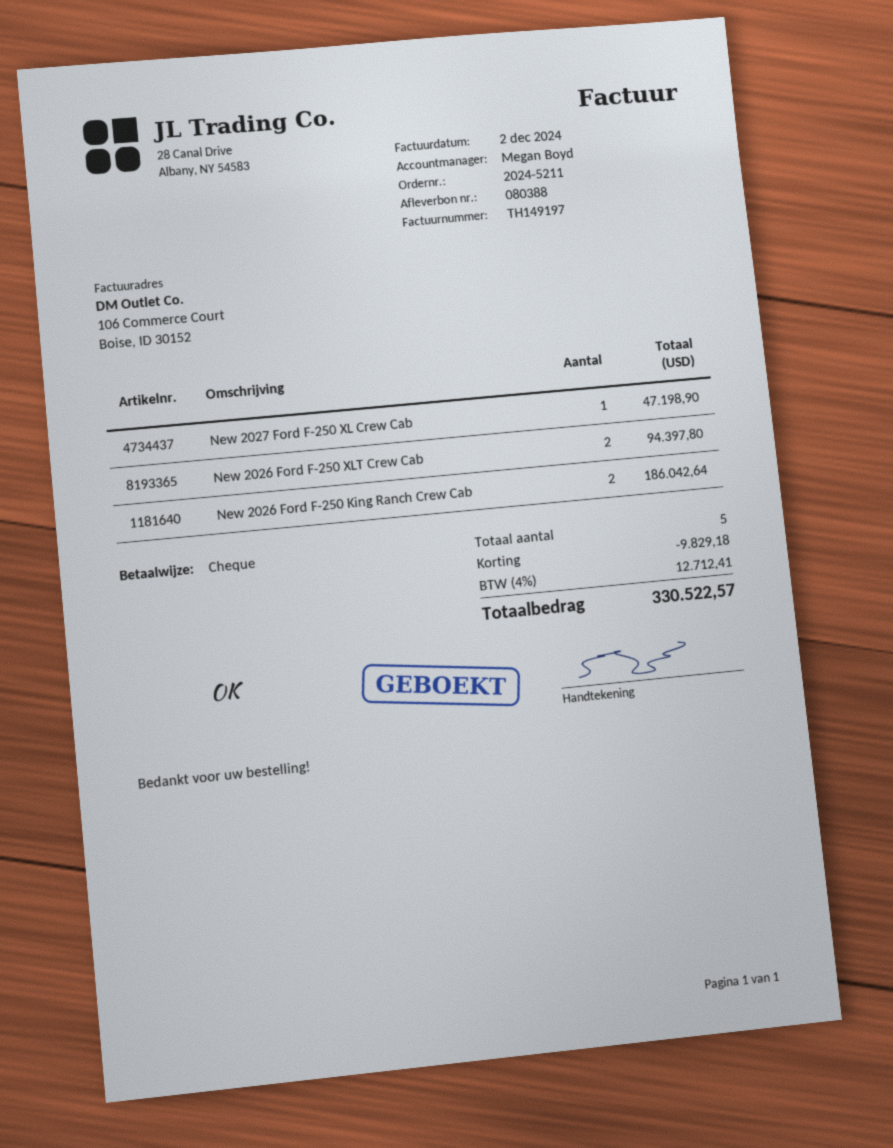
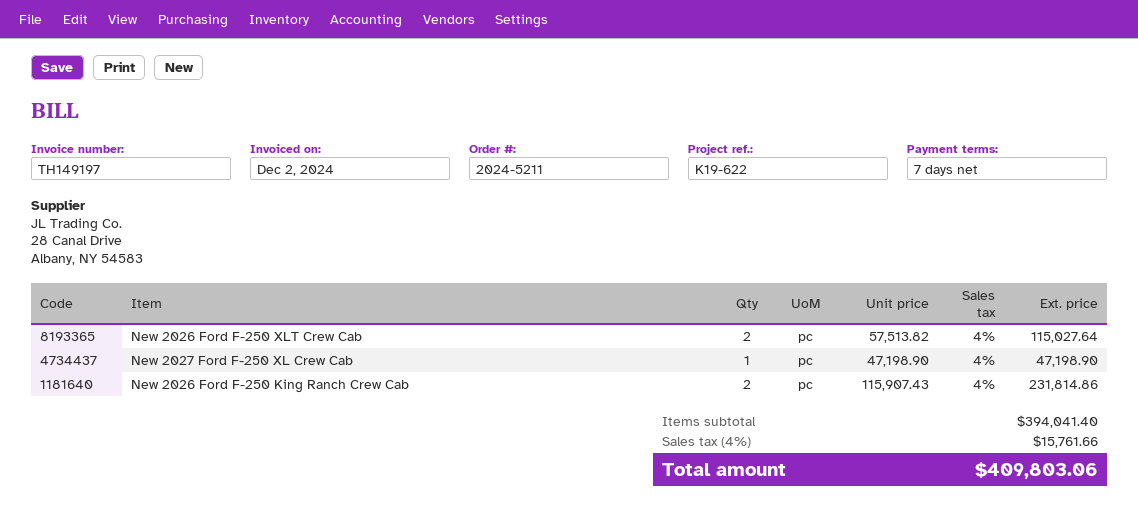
New 2026 Ford F-250 XLT Crew Cab: 2 for 94397.80 -> 2 for 115027.64
New 2026 Ford F-250 King Ranch Crew Cab: 2 for 186042.64 -> 2 for 231814.86
discount: 9829.18 -> none
tax: 4% = 12712.41 -> 4% = 15761.66
total: 330522.57 -> 409803.06

